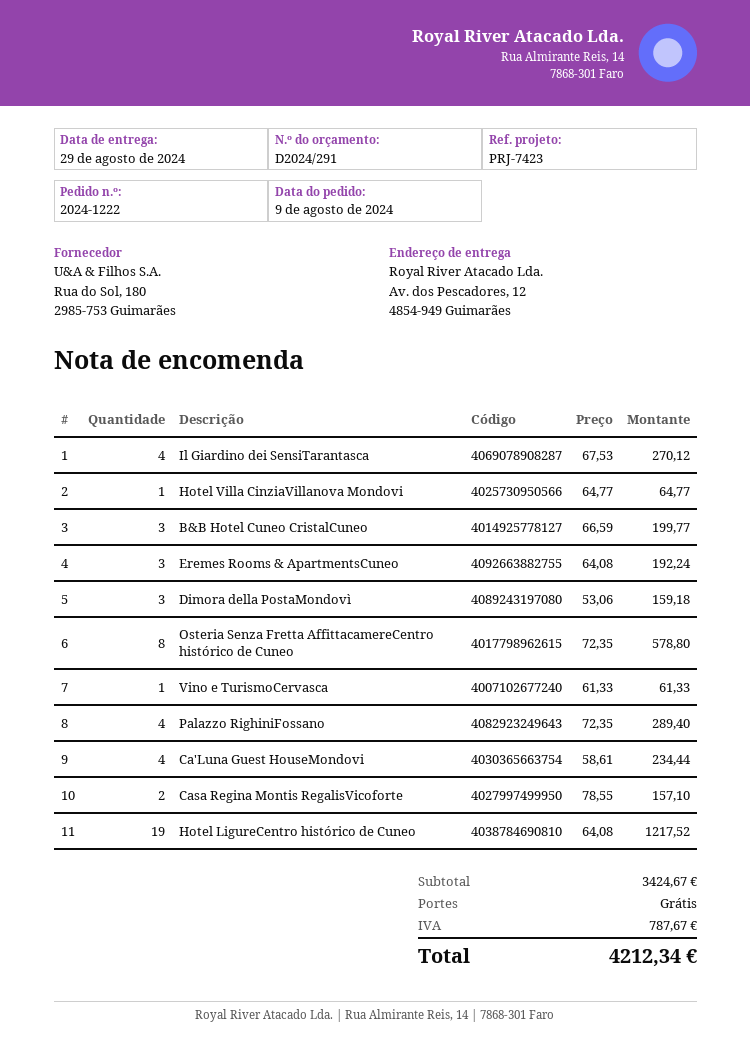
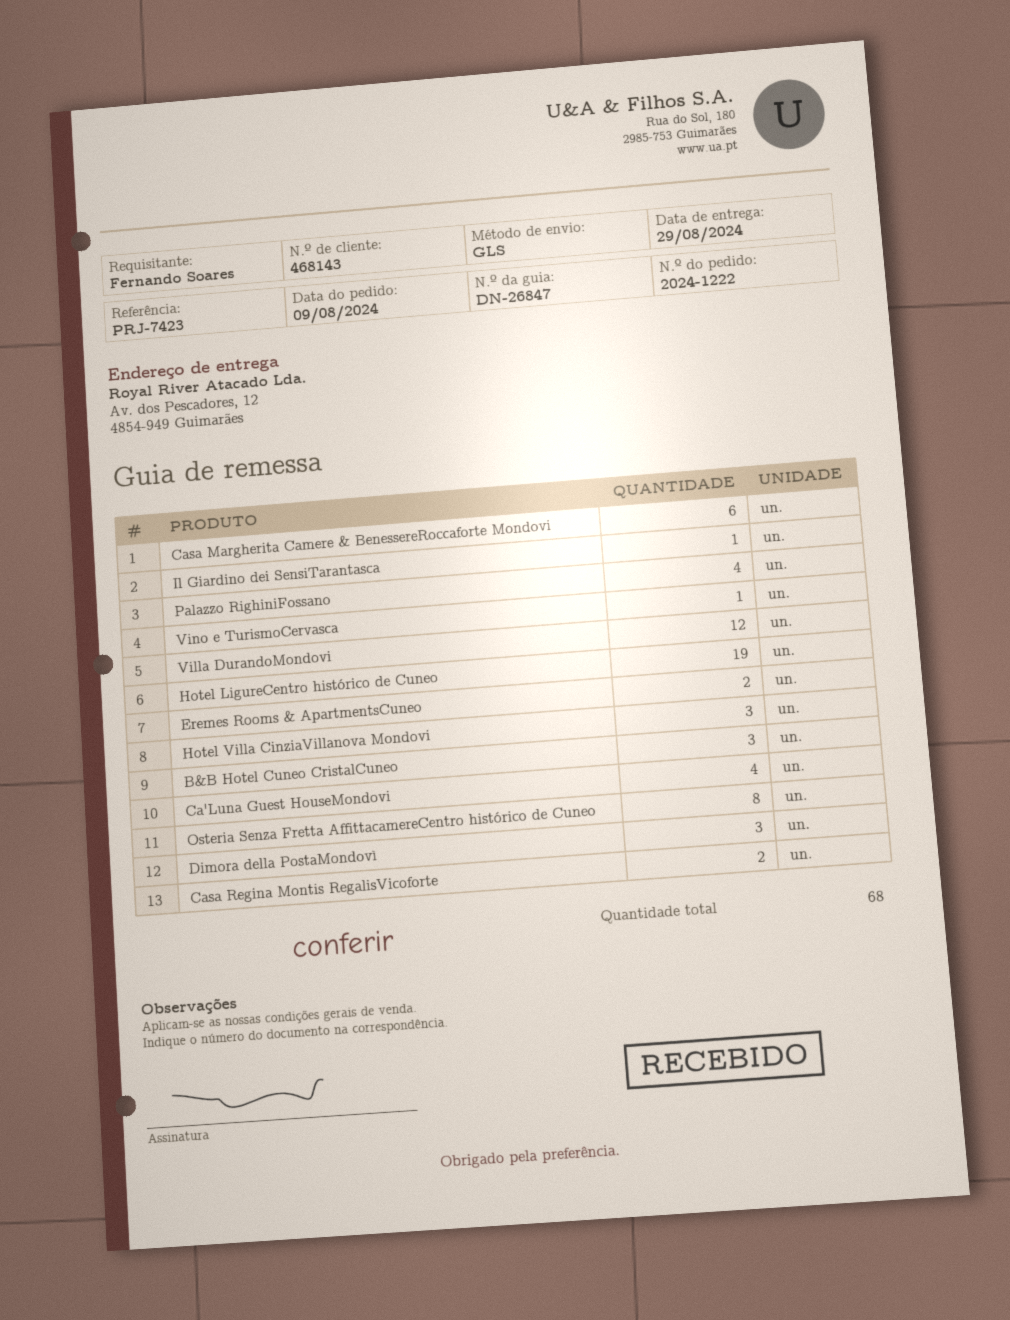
Il Giardino dei SensiTarantasca: 4 -> 1
Hotel Villa CinziaVillanova Mondovi: 1 -> 3
Eremes Rooms & ApartmentsCuneo: 3 -> 2
Casa Margherita Camere & BenessereRoccaforte Mondovi: none -> 6
Villa DurandoMondovi: none -> 12

